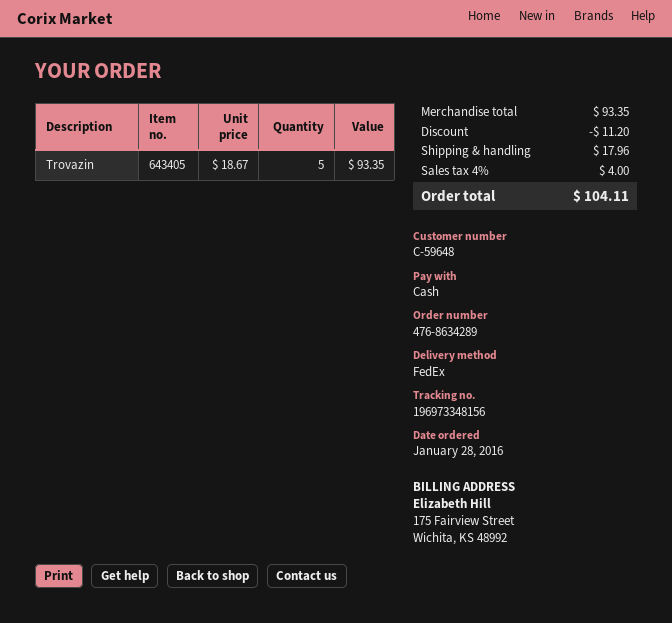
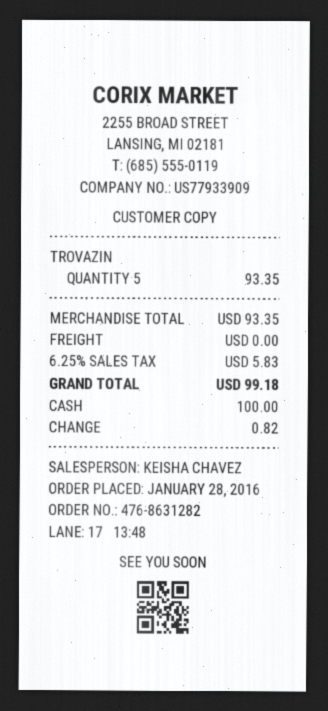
order number: 476-8634289 -> 476-8631282
discount: 11.20 -> none
shipping: 17.96 -> 0.00
tax: 4% = 4.00 -> 6.25% = 5.83
total: 104.11 -> 99.18

